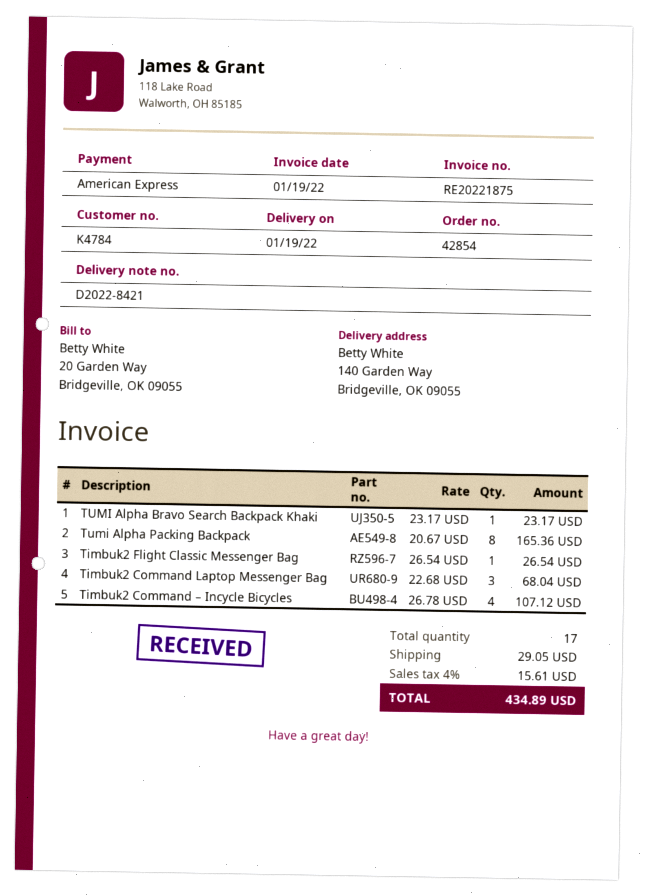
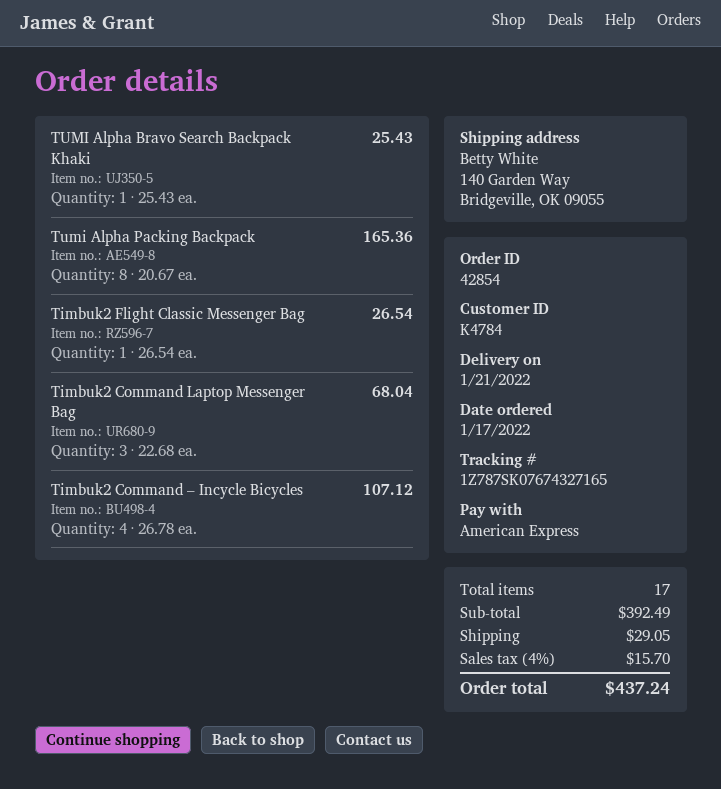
delivery date: 2022-01-19 -> 2022-01-21
TUMI Alpha Bravo Search Backpack Khaki: 1 x 23.17 = 23.17 -> 1 x 25.43 = 25.43
tax: 4% = 15.61 -> 4% = 15.70
total: 434.89 -> 437.24

